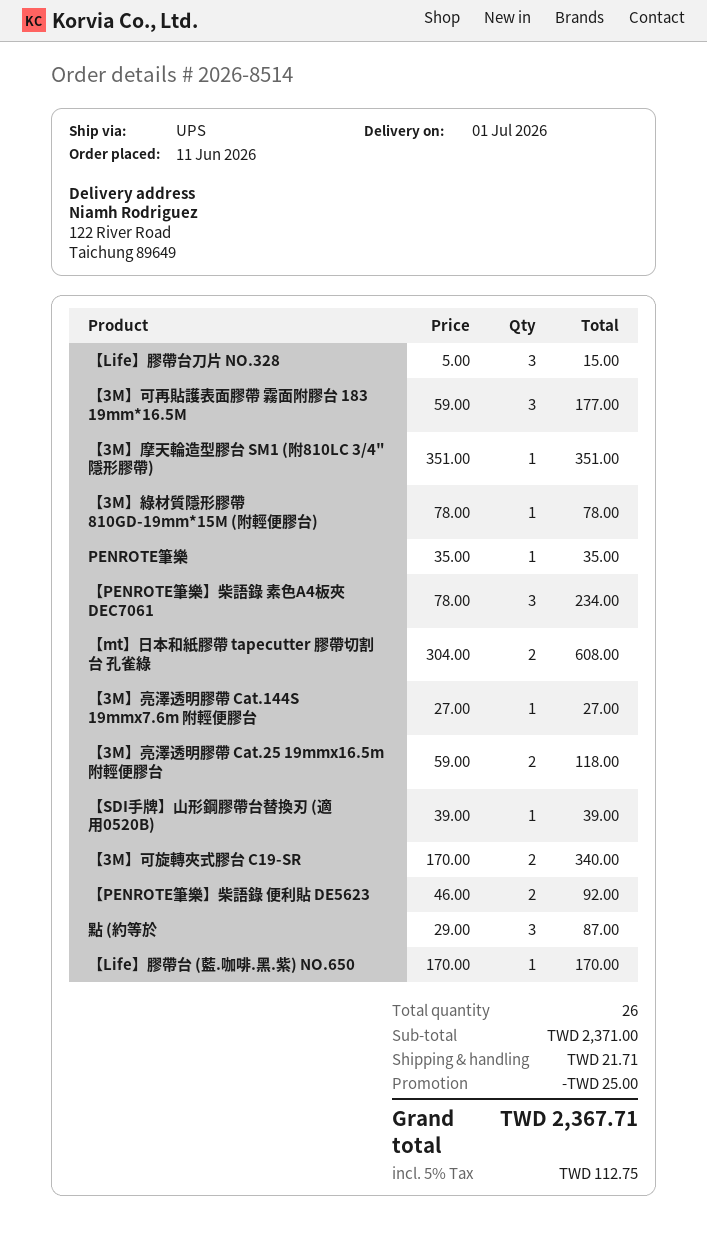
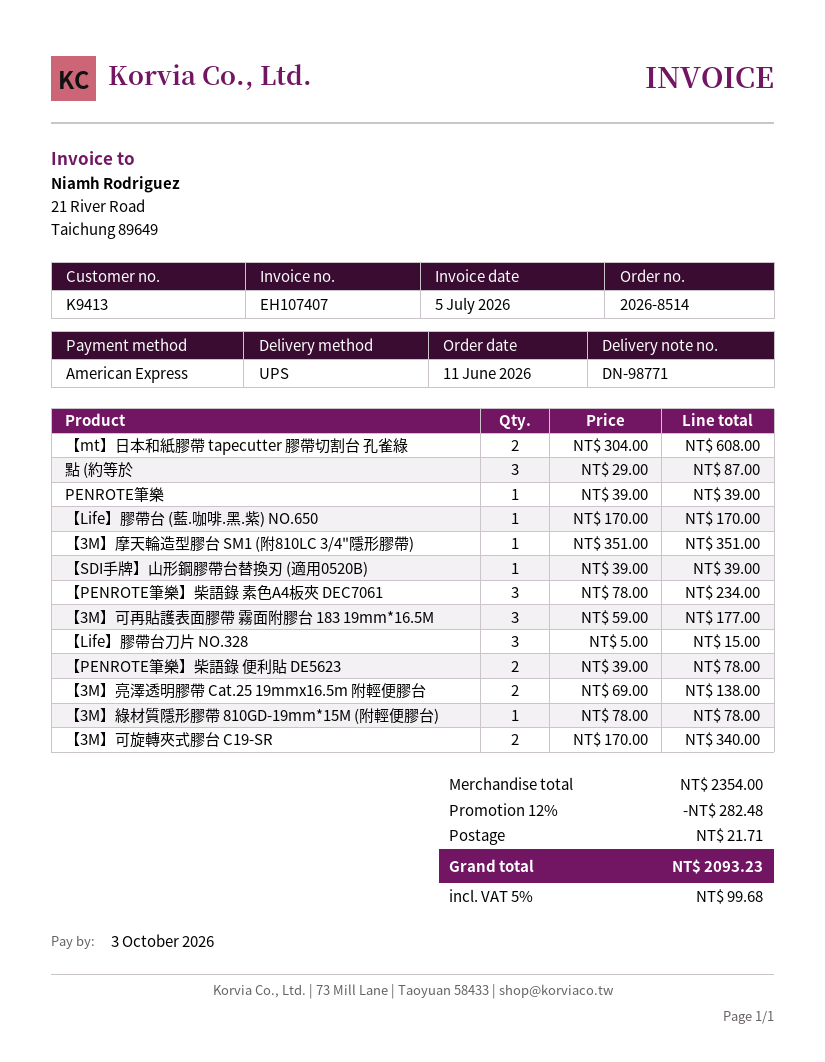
PENROTE筆樂: 1 x 35.00 = 35.00 -> 1 x 39.00 = 39.00
【3M】亮澤透明膠帶 Cat.144S 19mmx7.6m 附輕便膠台: 1 x 27.00 = 27.00 -> none
【3M】亮澤透明膠帶 Cat.25 19mmx16.5m 附輕便膠台: 2 x 59.00 = 118.00 -> 2 x 69.00 = 138.00
【PENROTE筆樂】柴語錄 便利貼 DE5623: 2 x 46.00 = 92.00 -> 2 x 39.00 = 78.00
subtotal: 2371.00 -> 2354.00
discount: 25.00 -> 282.48
tax: 5% = 112.75 -> 5% = 99.68
total: 2367.71 -> 2093.23

